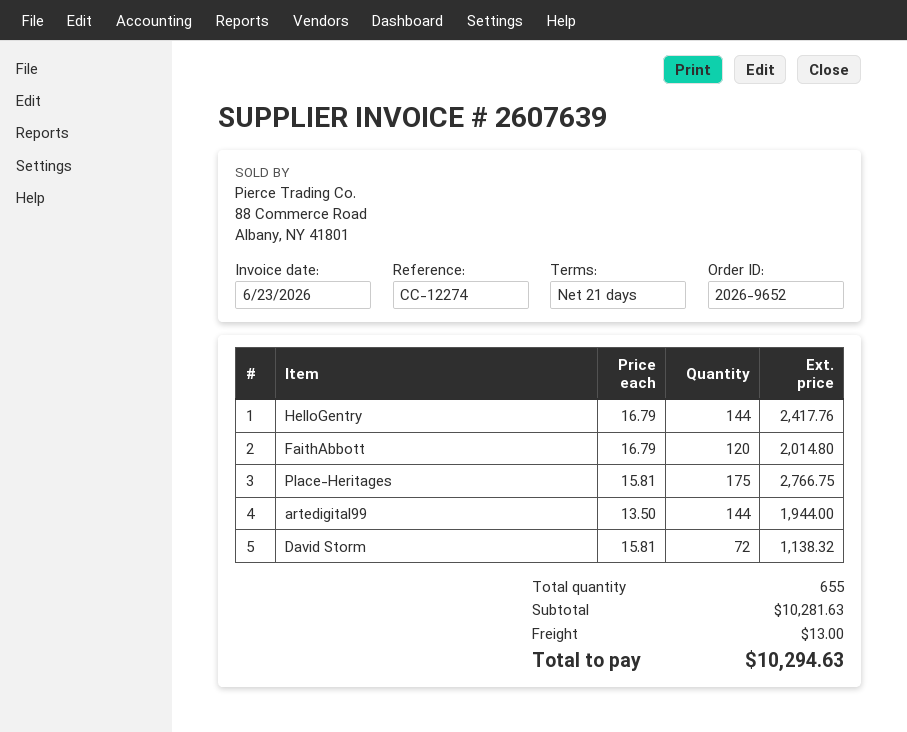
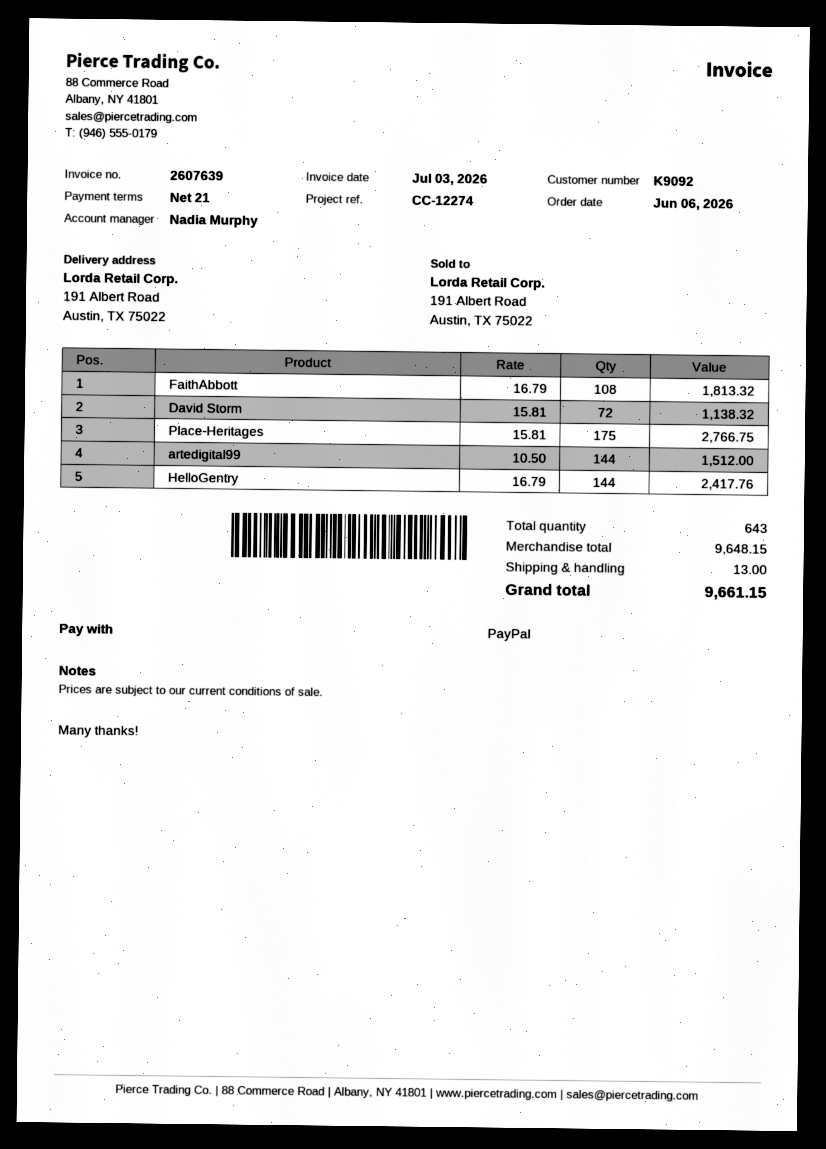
invoice date: 2026-06-23 -> 2026-07-03
FaithAbbott: 120 x 16.79 = 2014.80 -> 108 x 16.79 = 1813.32
artedigital99: 144 x 13.50 = 1944.00 -> 144 x 10.50 = 1512.00
total quantity: 655 -> 643
subtotal: 10281.63 -> 9648.15
total: 10294.63 -> 9661.15

